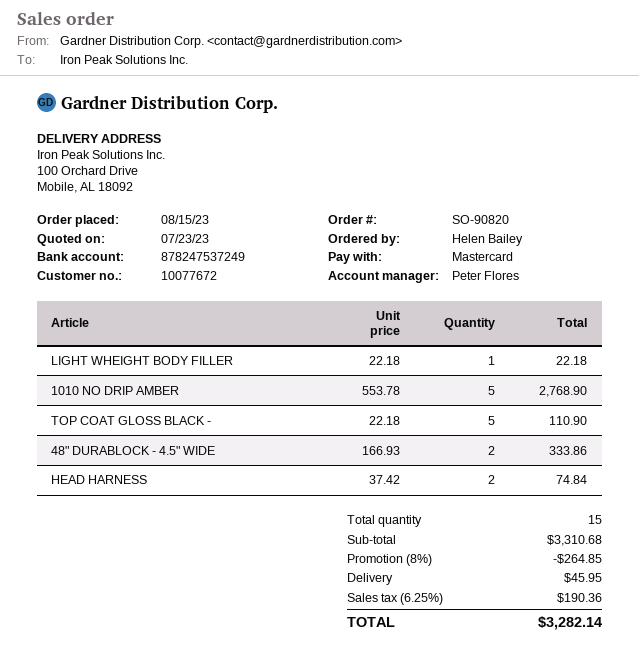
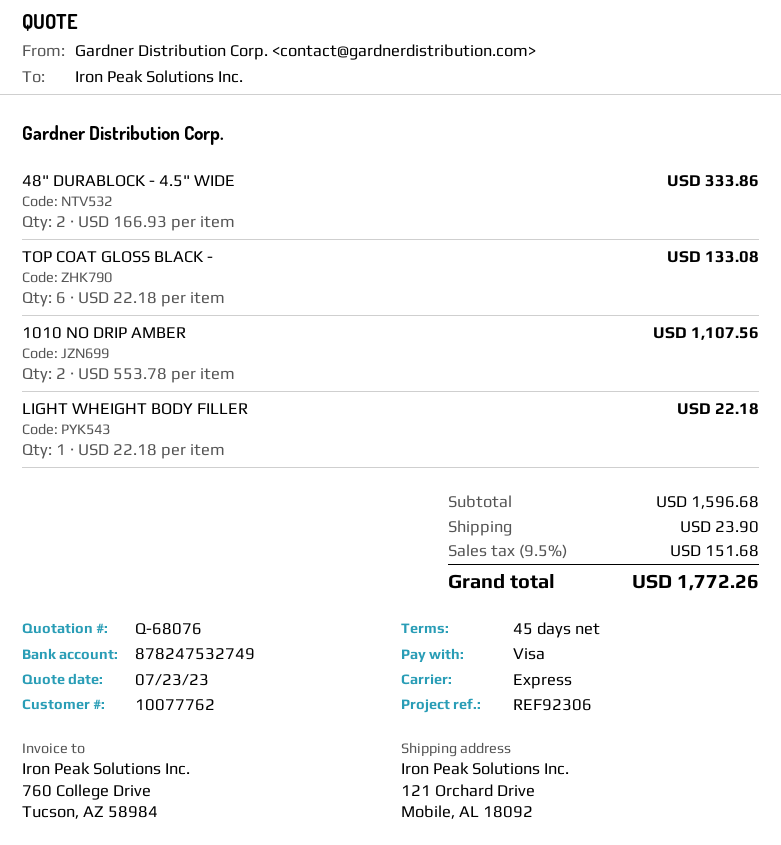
customer number: 10077672 -> 10077762
payment method: Mastercard -> Visa
bank account: 878247537249 -> 878247532749
ship to: 100 Orchard Drive, Mobile, AL 18092 -> 121 Orchard Drive, Mobile, AL 18092
1010 NO DRIP AMBER: 5 x 553.78 = 2768.90 -> 2 x 553.78 = 1107.56
TOP COAT GLOSS BLACK -: 5 x 22.18 = 110.90 -> 6 x 22.18 = 133.08
HEAD HARNESS: 2 x 37.42 = 74.84 -> none
subtotal: 3310.68 -> 1596.68
discount: 8% = 264.85 -> none
shipping: 45.95 -> 23.90
tax: 6.25% = 190.36 -> 9.5% = 151.68
total: 3282.14 -> 1772.26

